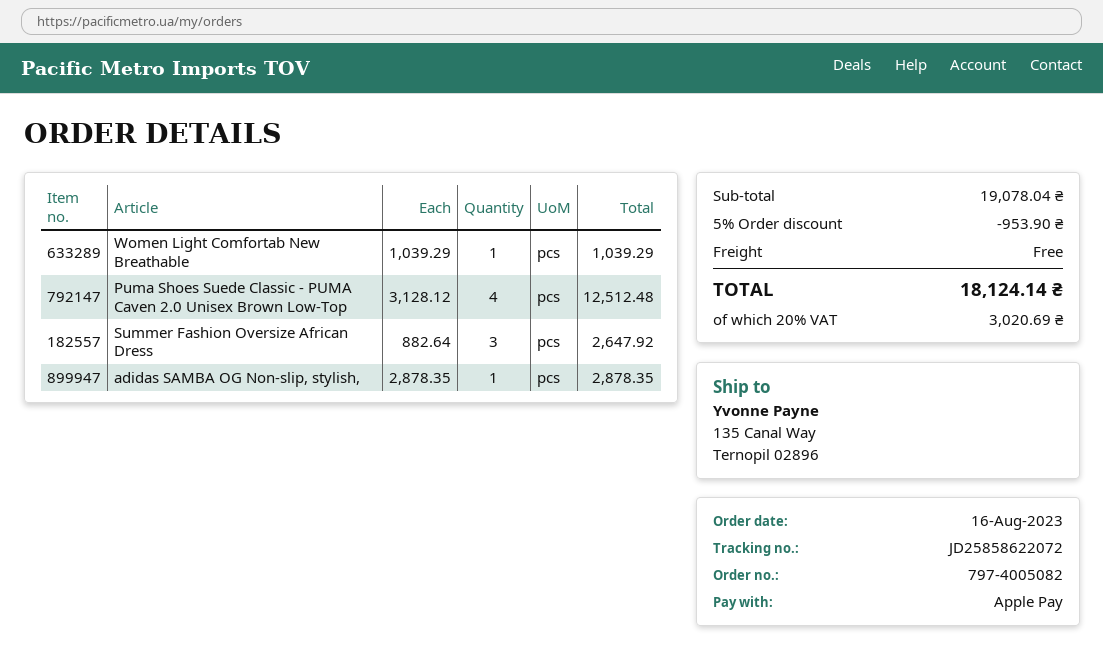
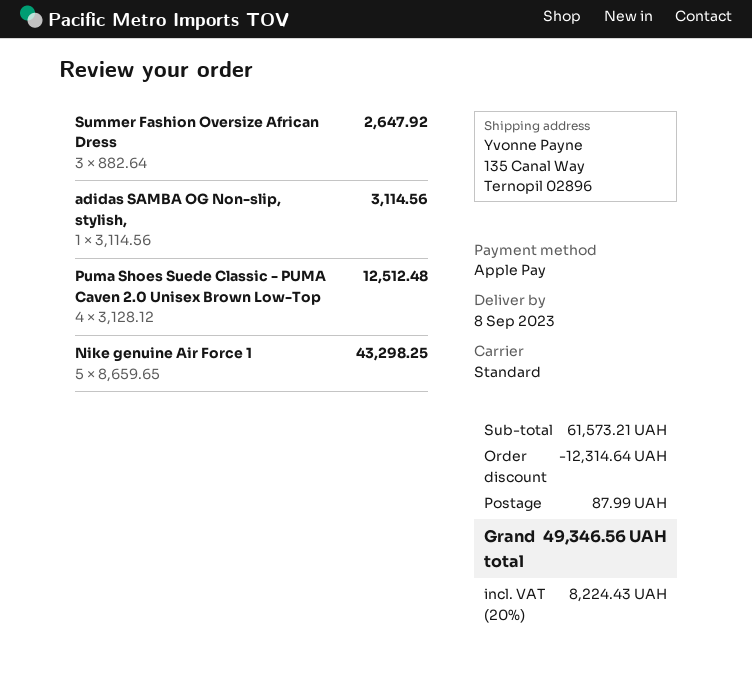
Women Light Comfortab New Breathable: 1 x 1039.29 = 1039.29 -> none
adidas SAMBA OG Non-slip, stylish,: 1 x 2878.35 = 2878.35 -> 1 x 3114.56 = 3114.56
Nike genuine Air Force 1: none -> 5 x 8659.65 = 43298.25
subtotal: 19078.04 -> 61573.21
discount: 953.90 -> 12314.64
shipping: 0.00 -> 87.99
tax: 20% = 3020.69 -> 20% = 8224.43
total: 18124.14 -> 49346.56

